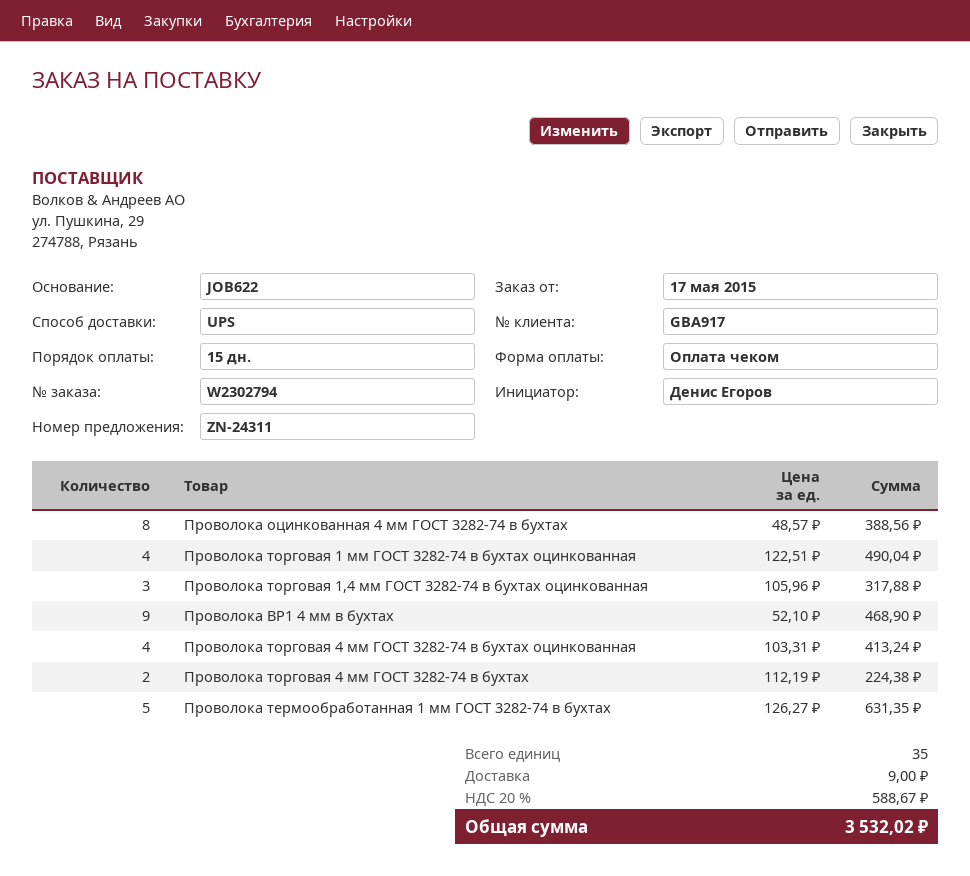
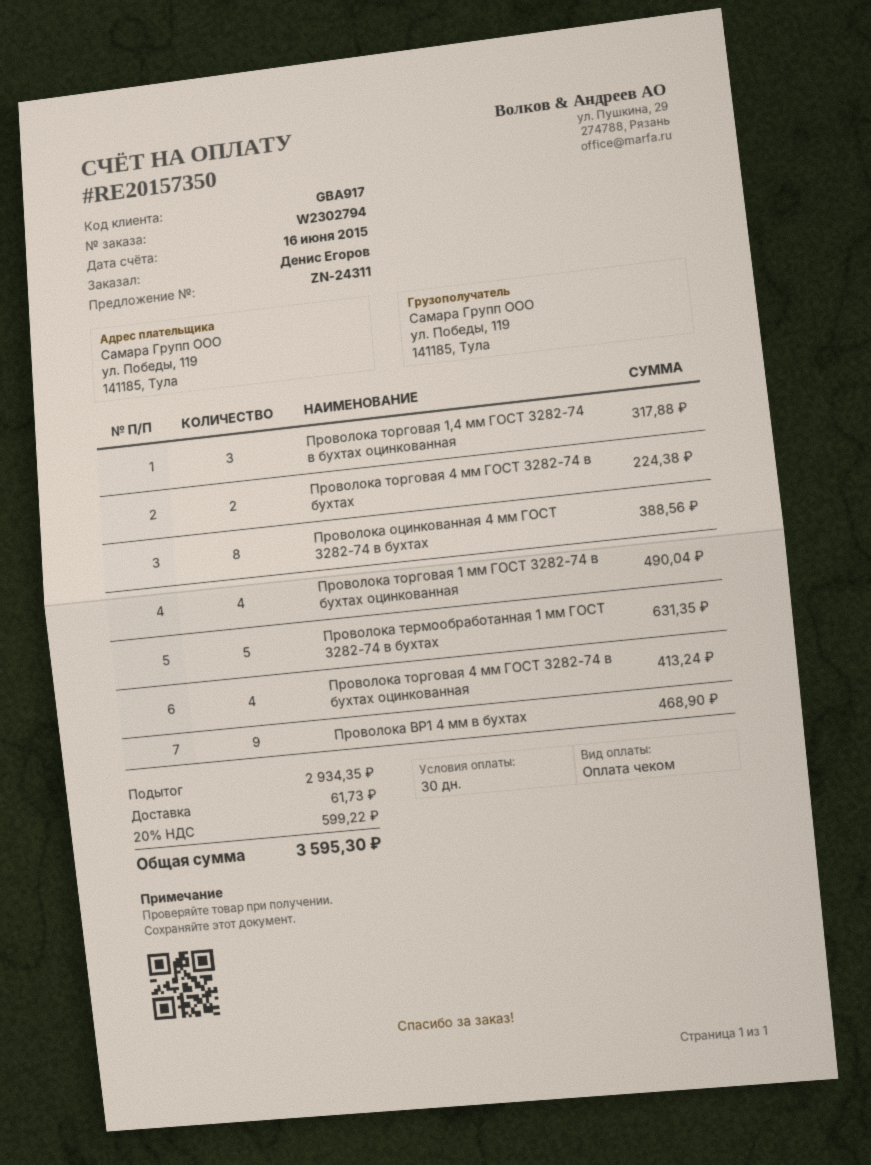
payment terms: 15 days -> 30 days
shipping: 9.00 -> 61.73
tax: 20% = 588.67 -> 20% = 599.22
total: 3532.02 -> 3595.30

